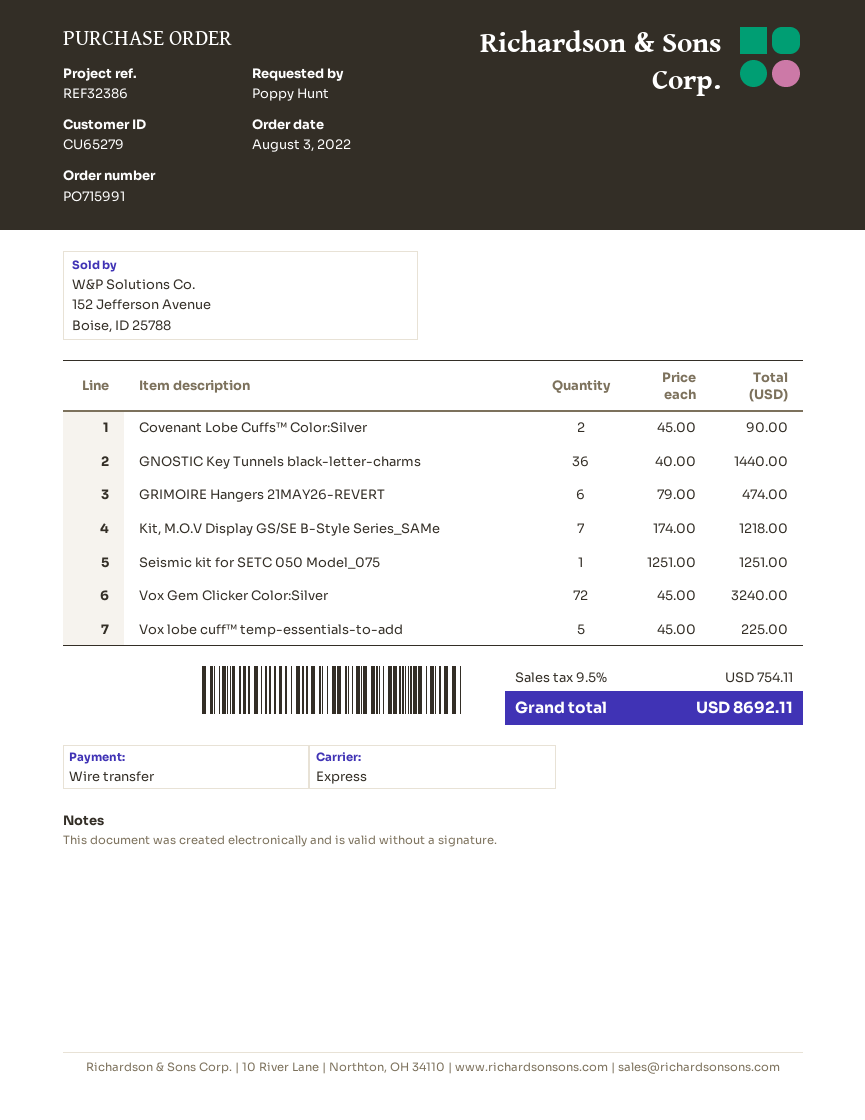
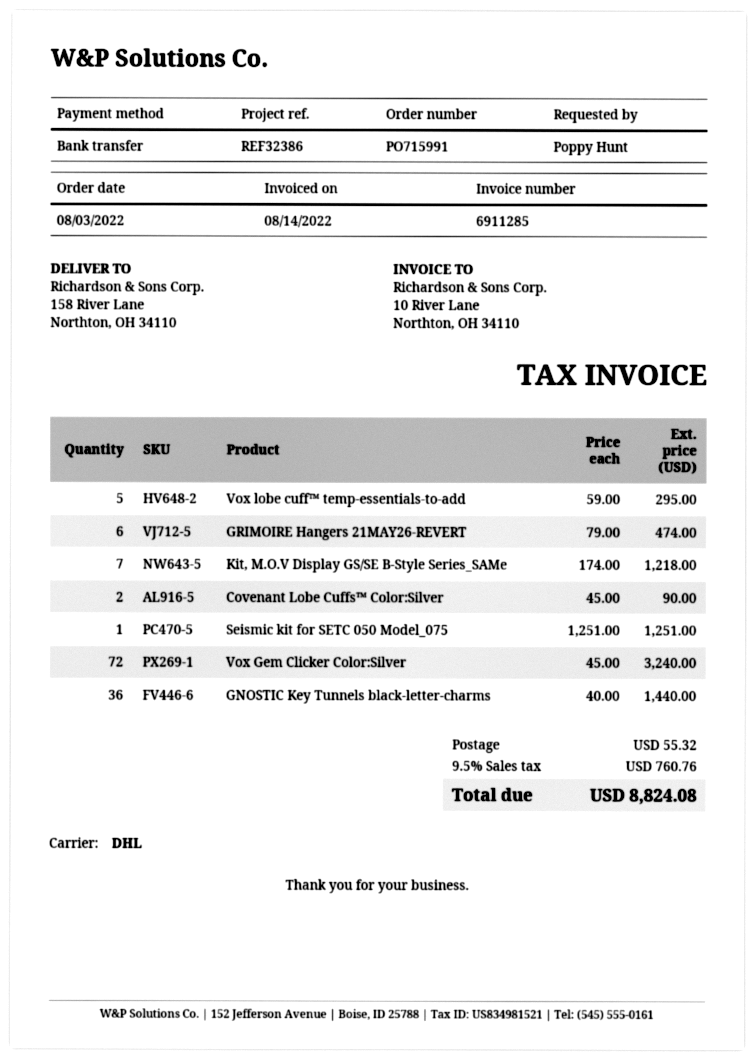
shipping method: express -> DHL
Vox lobe cuff™ temp-essentials-to-add: 5 x 45.00 = 225.00 -> 5 x 59.00 = 295.00
shipping: none -> 55.32
tax: 9.5% = 754.11 -> 9.5% = 760.76
total: 8692.11 -> 8824.08

